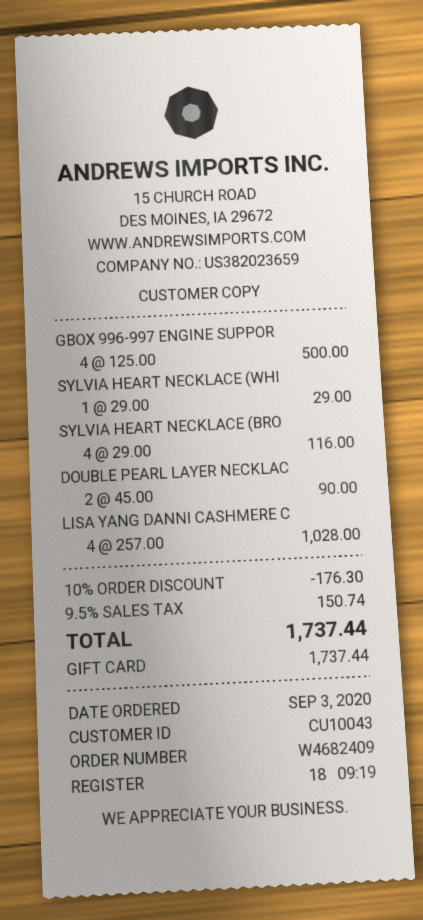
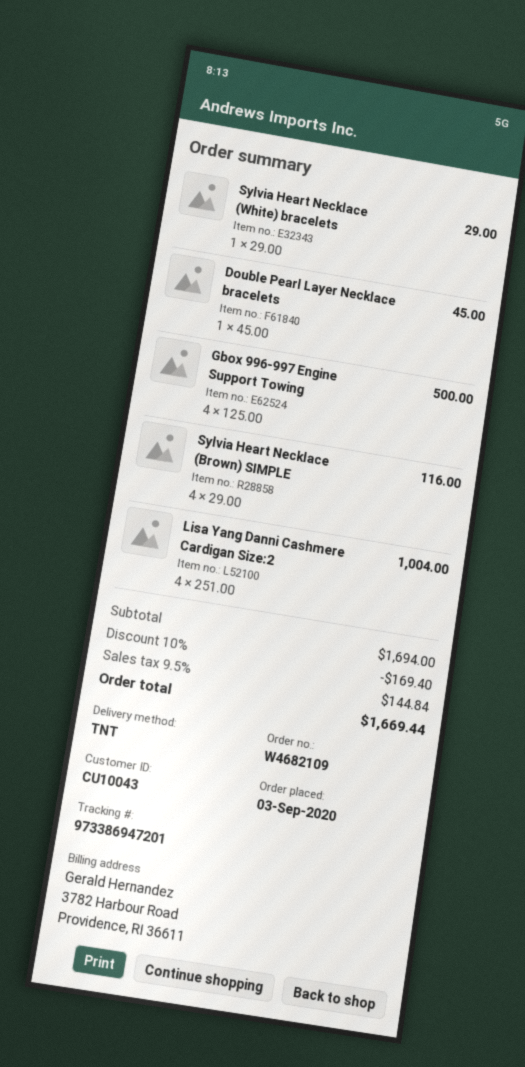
order number: W4682409 -> W4682109
DOUBLE PEARL LAYER NECKLAC: 2 x 45.00 = 90.00 -> 1 x 45.00 = 45.00
LISA YANG DANNI CASHMERE C: 4 x 257.00 = 1028.00 -> 4 x 251.00 = 1004.00
discount: 10% = 176.30 -> 10% = 169.40
tax: 9.5% = 150.74 -> 9.5% = 144.84
total: 1737.44 -> 1669.44

